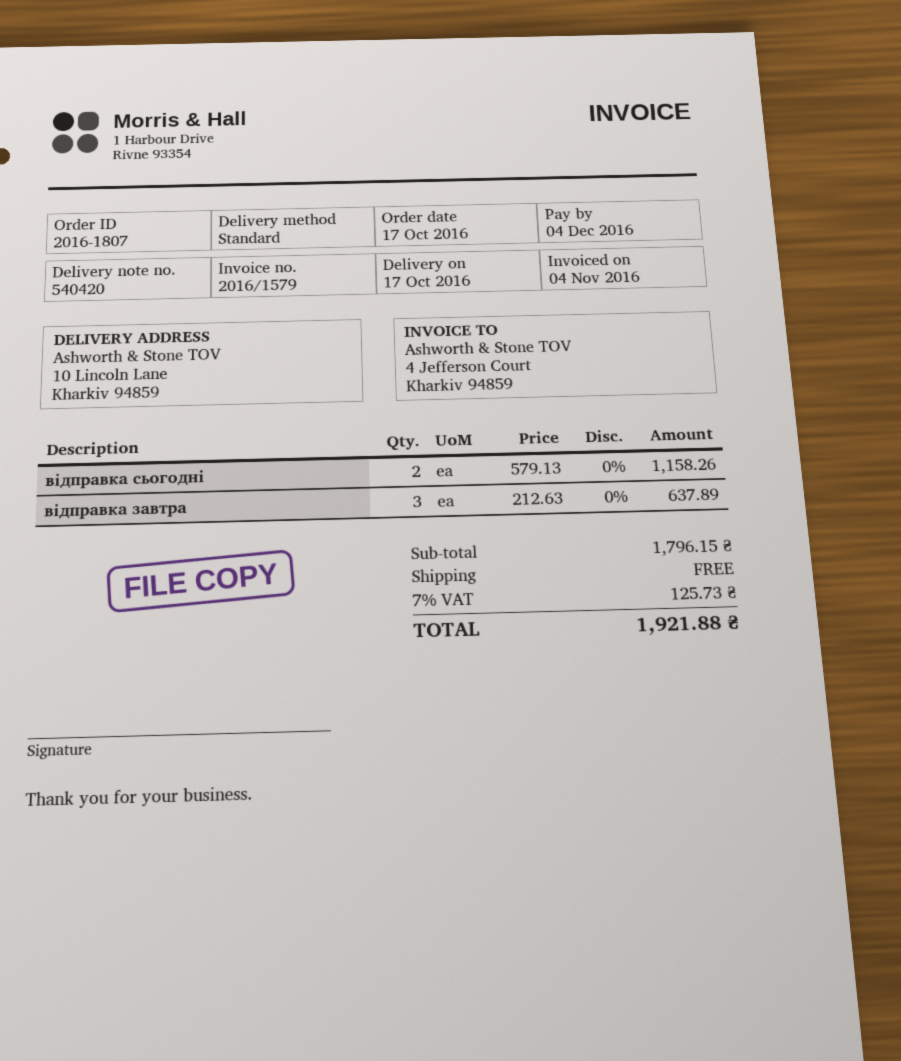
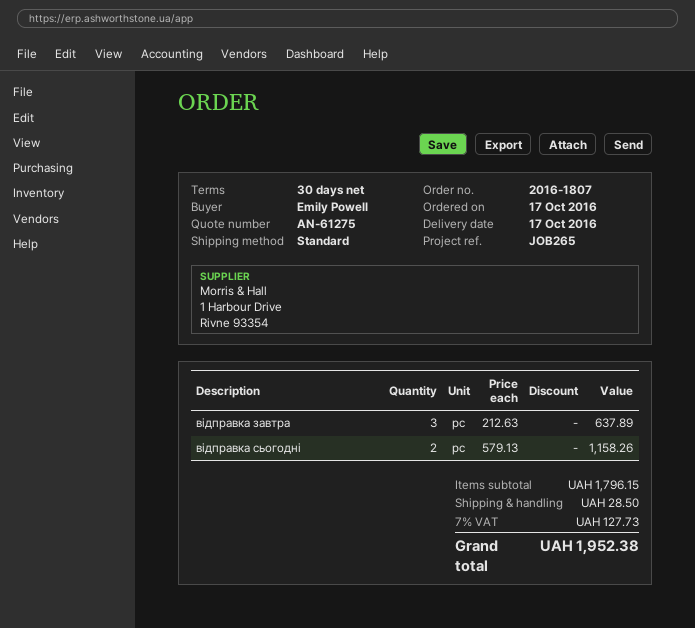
shipping: 0.00 -> 28.50
tax: 7% = 125.73 -> 7% = 127.73
total: 1921.88 -> 1952.38

